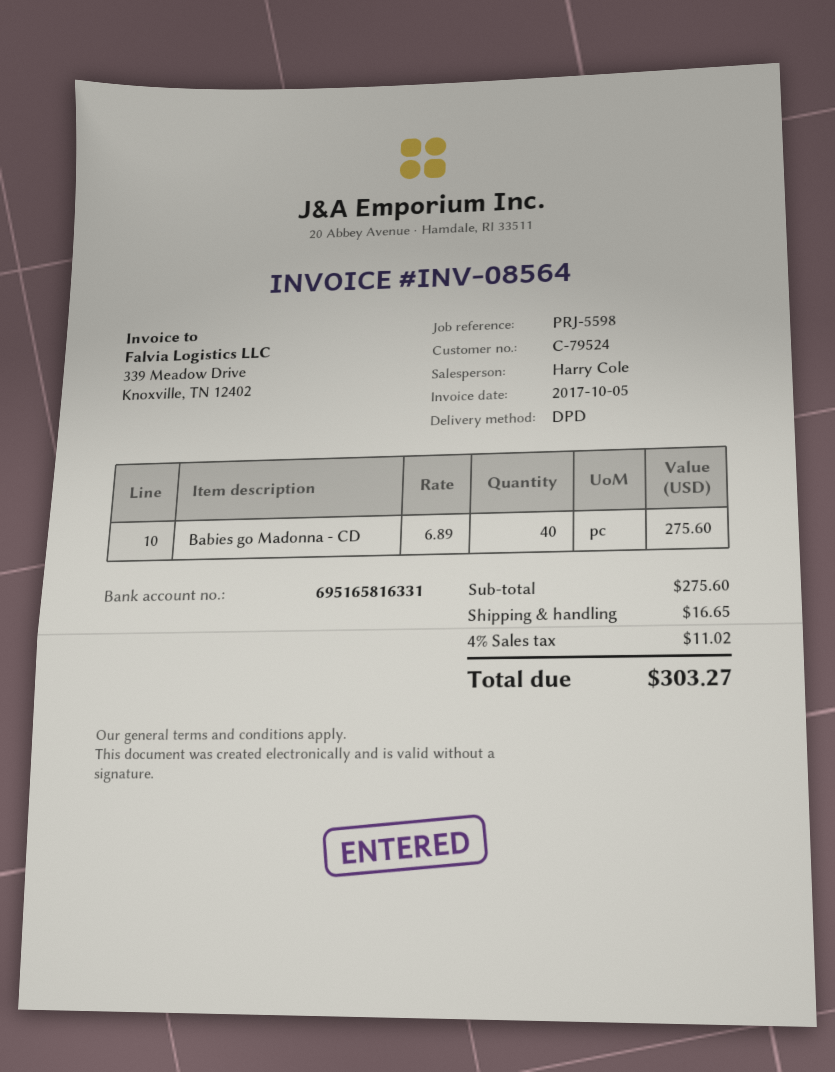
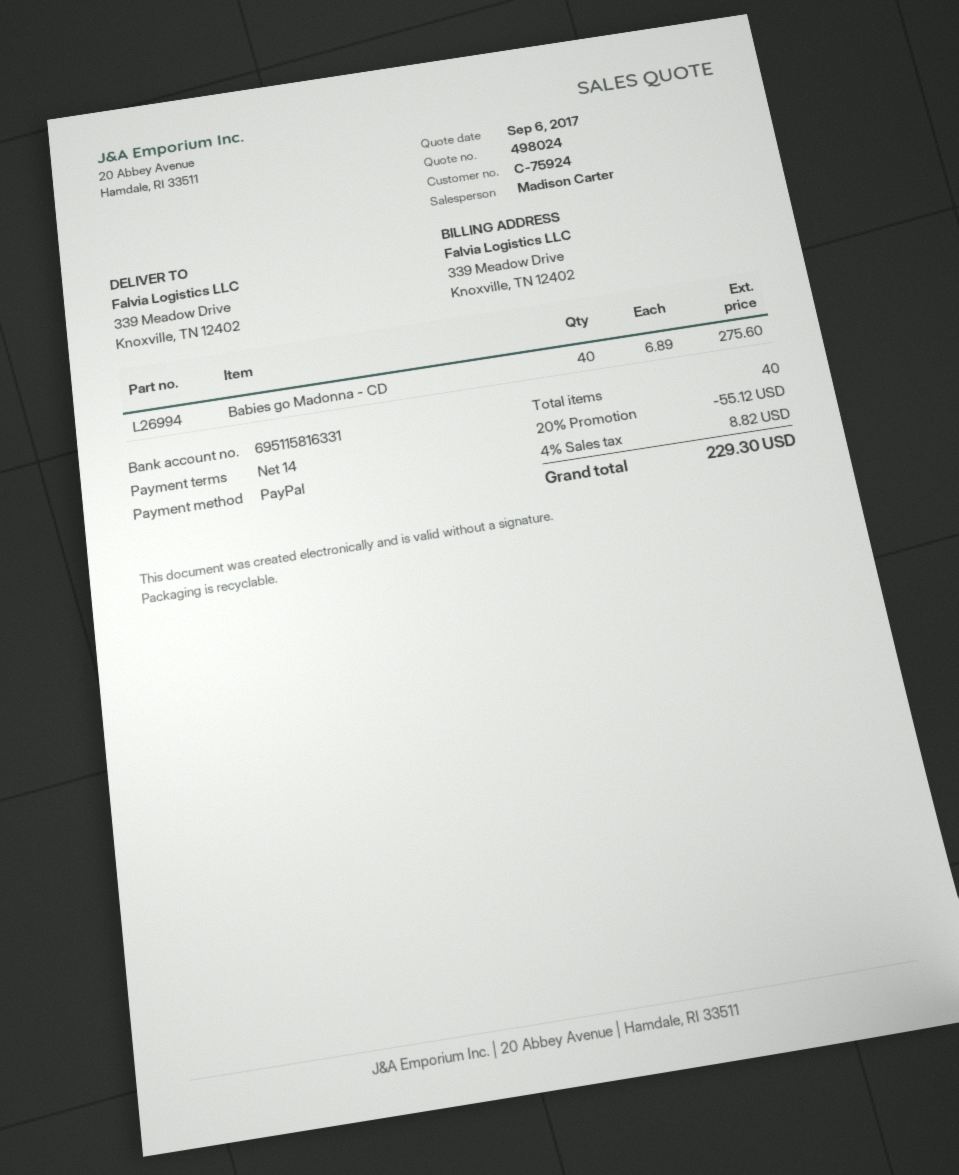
customer number: C-79524 -> C-75924
sales rep: Harry Cole -> Madison Carter
bank account: 695165816331 -> 695115816331
discount: none -> 20% = 55.12
shipping: 16.65 -> none
tax: 4% = 11.02 -> 4% = 8.82
total: 303.27 -> 229.30

